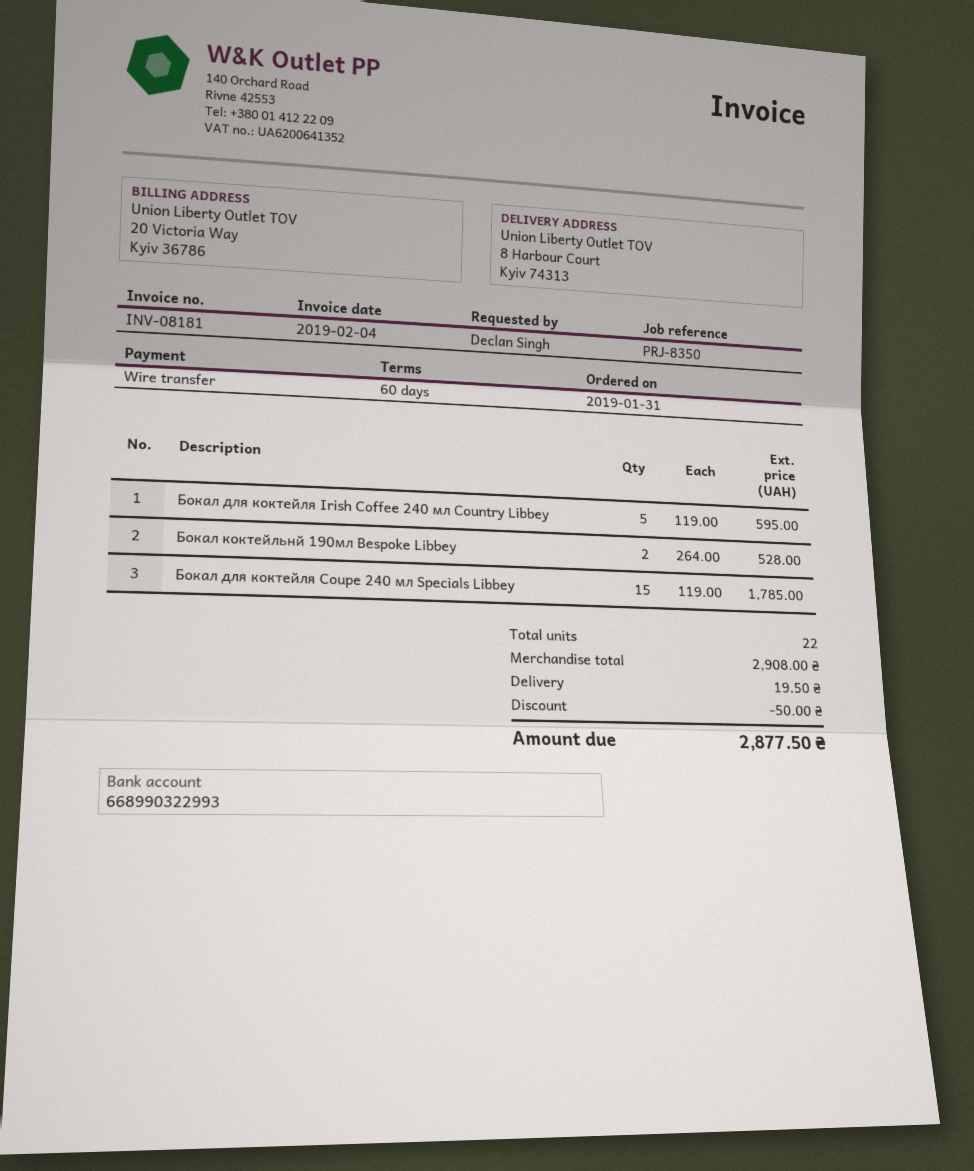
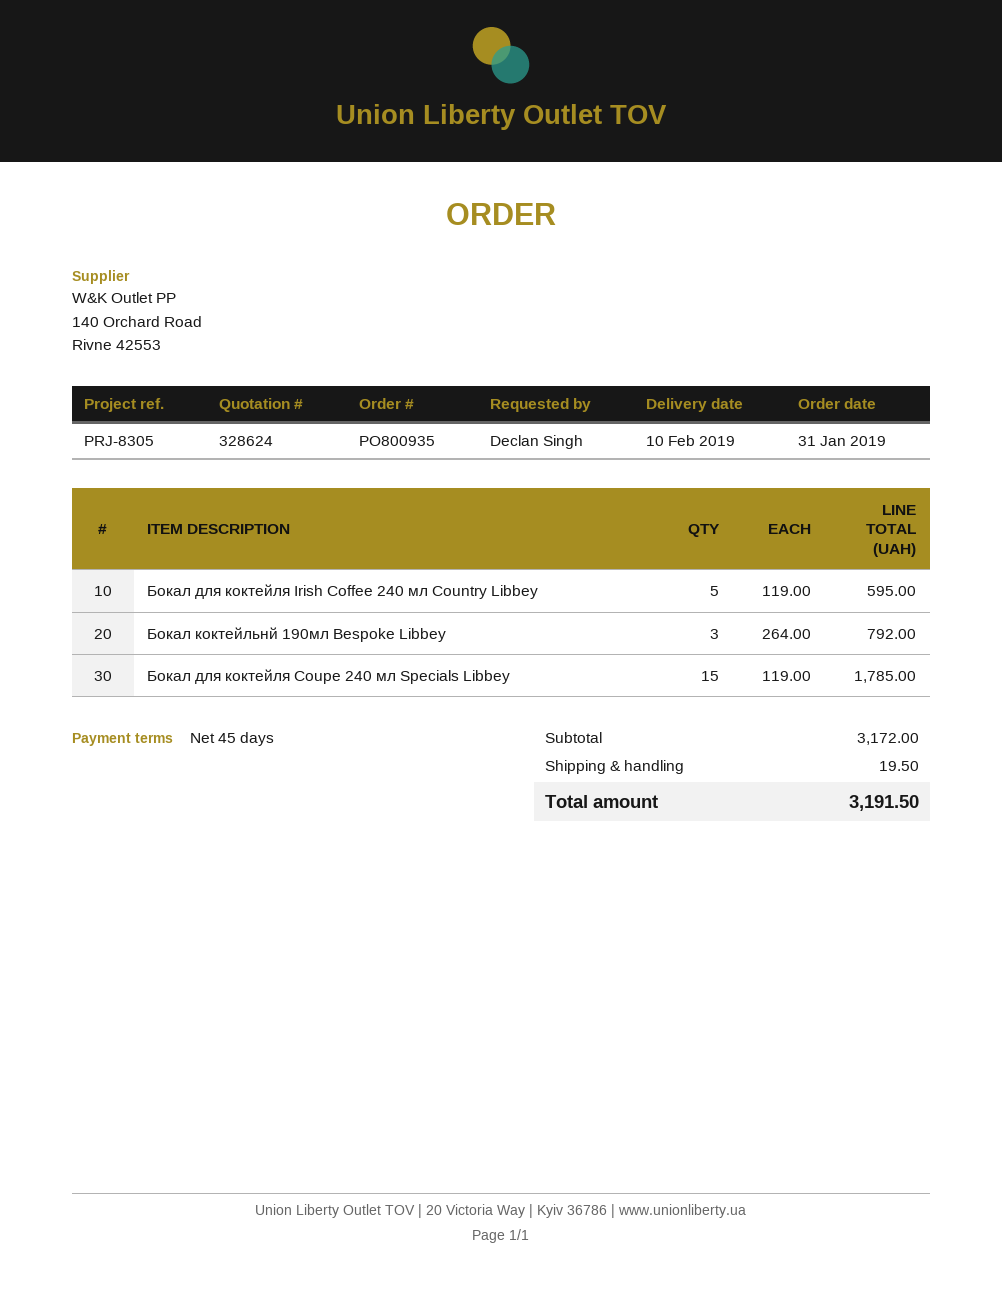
payment terms: 60 days -> 45 days
reference: PRJ-8350 -> PRJ-8305
Бокал коктейльнй 190мл Bespoke Libbey: 2 x 264.00 = 528.00 -> 3 x 264.00 = 792.00
subtotal: 2908.00 -> 3172.00
discount: 50.00 -> none
total: 2877.50 -> 3191.50

